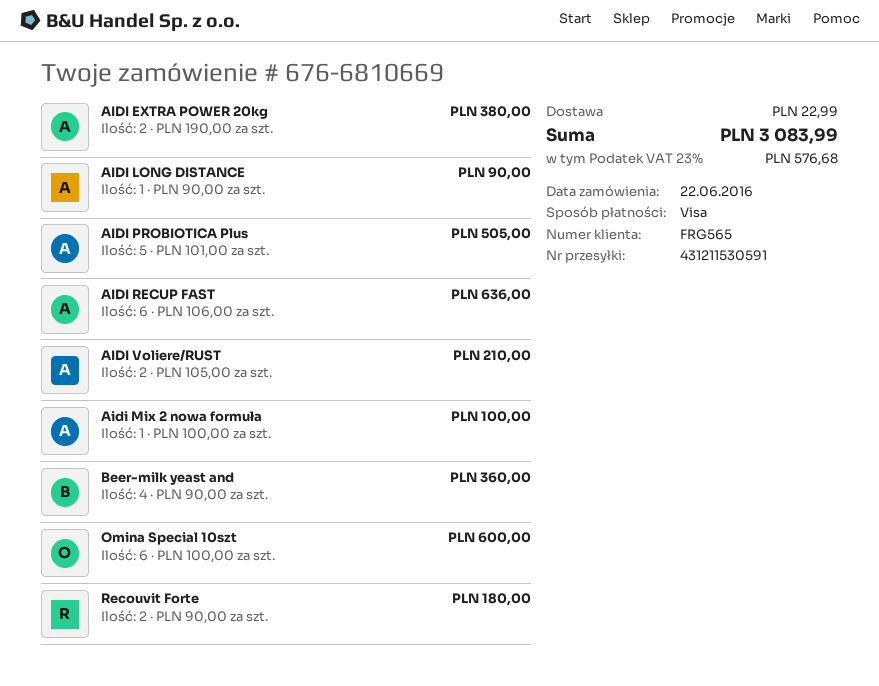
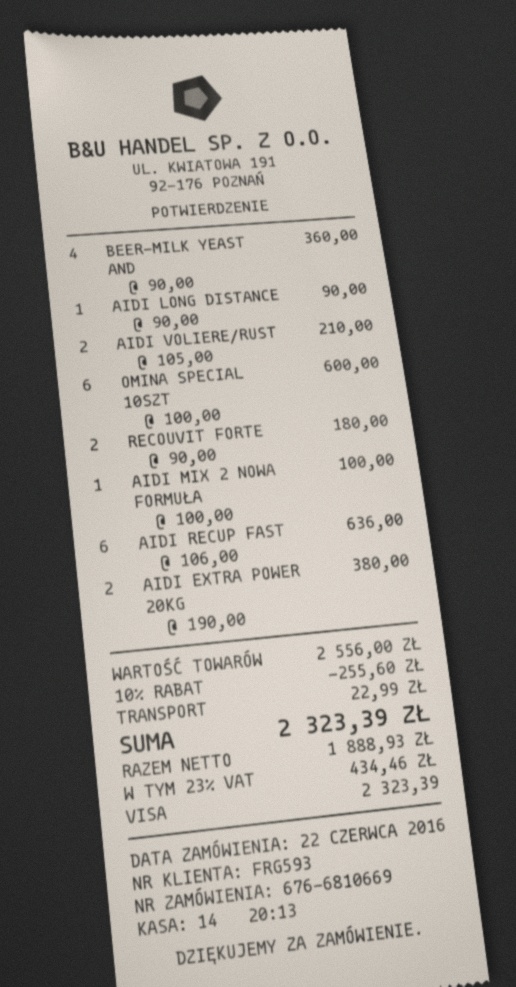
customer number: FRG565 -> FRG593
AIDI PROBIOTICA Plus: 5 x 101.00 = 505.00 -> none
discount: none -> 10% = 255.60
tax: 23% = 576.68 -> 23% = 434.46
total: 3083.99 -> 2323.39

